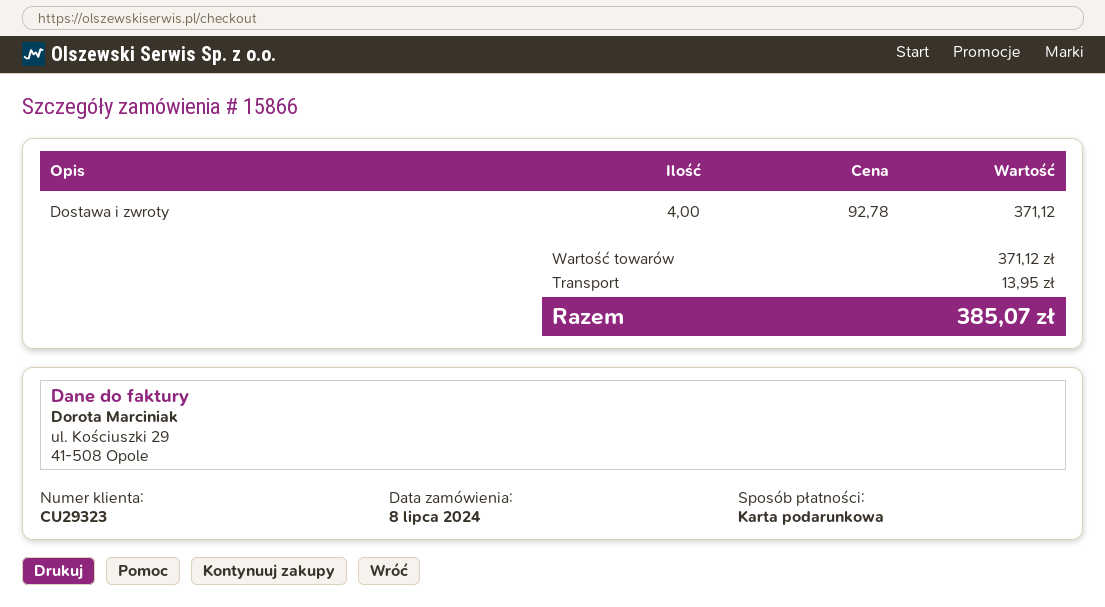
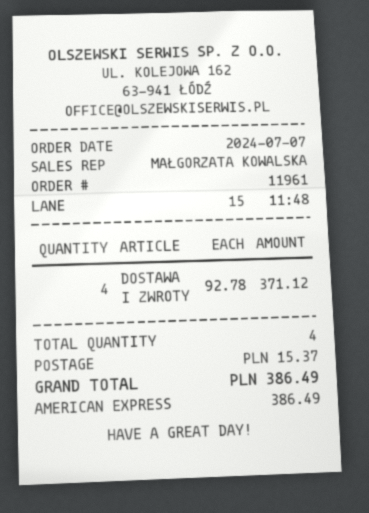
order number: 15866 -> 11961
order date: 2024-07-08 -> 2024-07-07
payment method: gift card -> American Express
shipping: 13.95 -> 15.37
total: 385.07 -> 386.49

